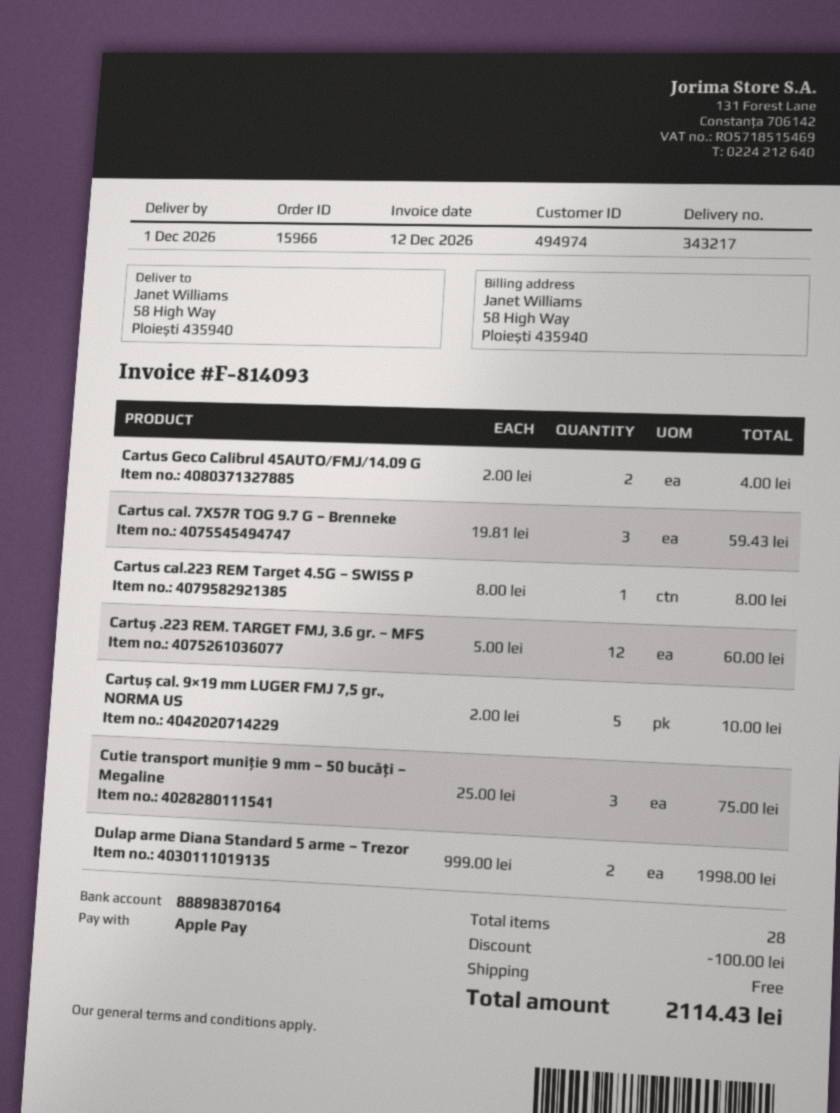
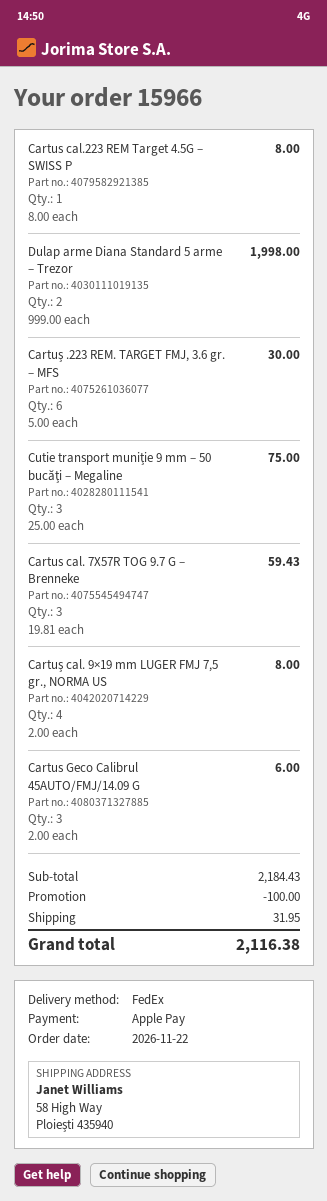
Cartus Geco Calibrul 45AUTO/FMJ/14.09 G: 2 x 2.00 = 4.00 -> 3 x 2.00 = 6.00
Cartuș .223 REM. TARGET FMJ, 3.6 gr. – MFS: 12 x 5.00 = 60.00 -> 6 x 5.00 = 30.00
Cartuș cal. 9×19 mm LUGER FMJ 7,5 gr., NORMA US: 5 x 2.00 = 10.00 -> 4 x 2.00 = 8.00
shipping: 0.00 -> 31.95
total: 2114.43 -> 2116.38

